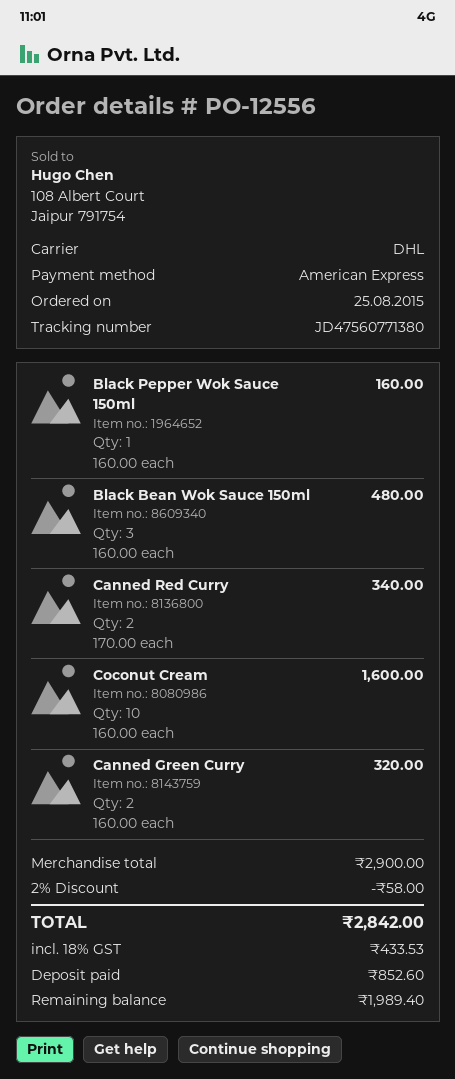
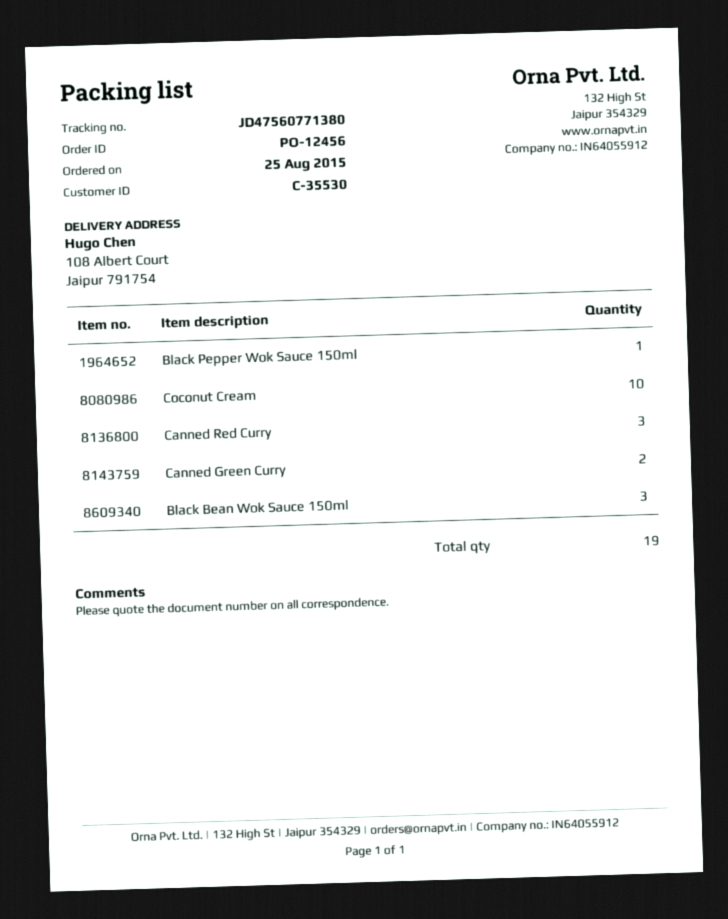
order number: PO-12556 -> PO-12456
Canned Red Curry: 2 -> 3

